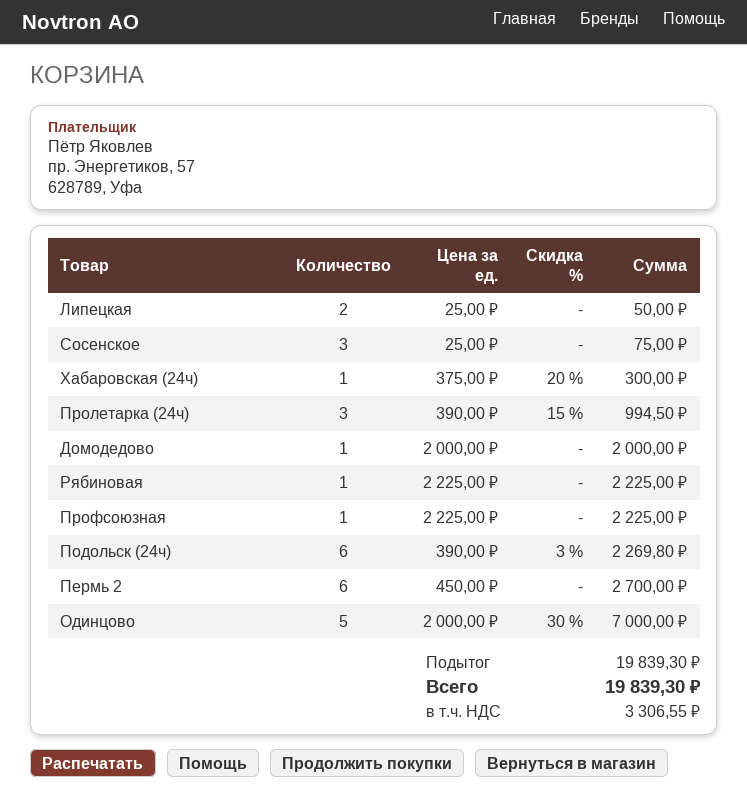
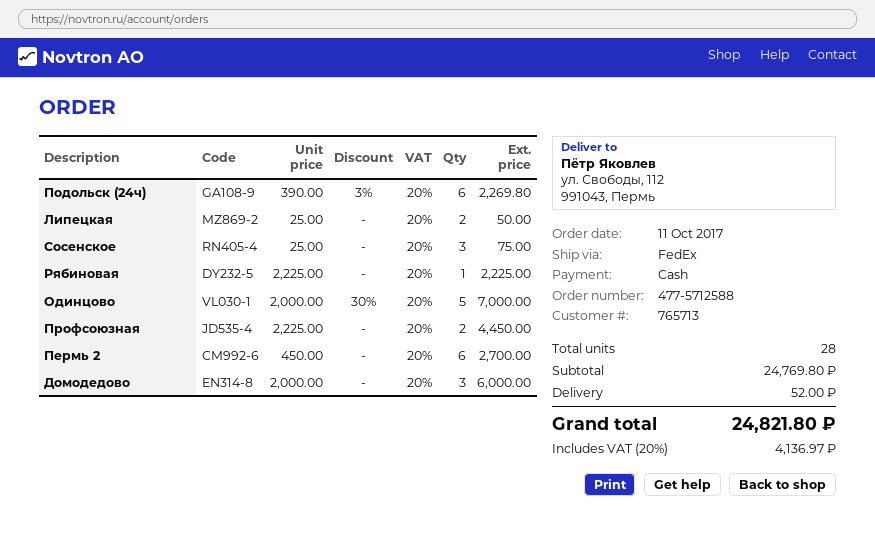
Хабаровская (24ч): 1 x 375.00 - 20% = 300.00 -> none
Пролетарка (24ч): 3 x 390.00 - 15% = 994.50 -> none
Домодедово: 1 x 2000.00 = 2000.00 -> 3 x 2000.00 = 6000.00
Профсоюзная: 1 x 2225.00 = 2225.00 -> 2 x 2225.00 = 4450.00
subtotal: 19839.30 -> 24769.80
shipping: none -> 52.00
tax: 3306.55 -> 4136.97
total: 19839.30 -> 24821.80

